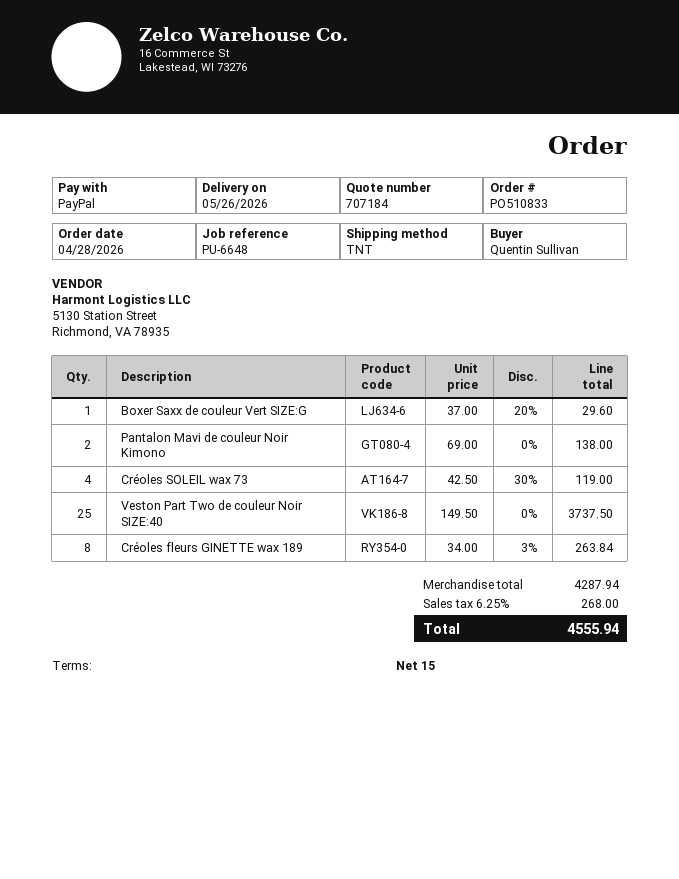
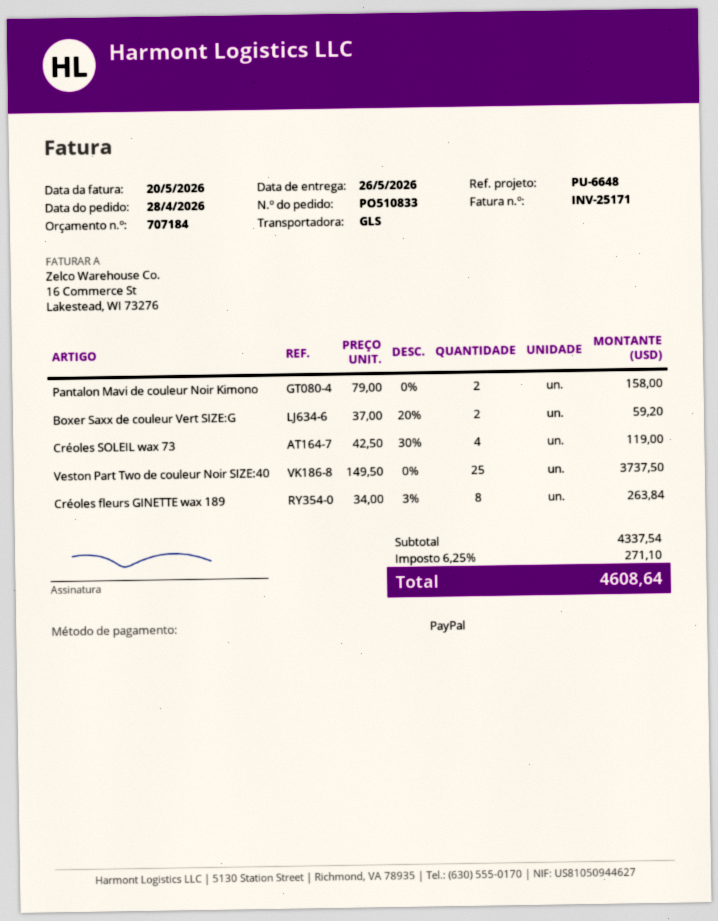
shipping method: TNT -> GLS
Boxer Saxx de couleur Vert SIZE:G: 1 x 37.00 - 20% = 29.60 -> 2 x 37.00 - 20% = 59.20
Pantalon Mavi de couleur Noir Kimono: 2 x 69.00 = 138.00 -> 2 x 79.00 = 158.00
subtotal: 4287.94 -> 4337.54
tax: 6.25% = 268.00 -> 6.25% = 271.10
total: 4555.94 -> 4608.64

